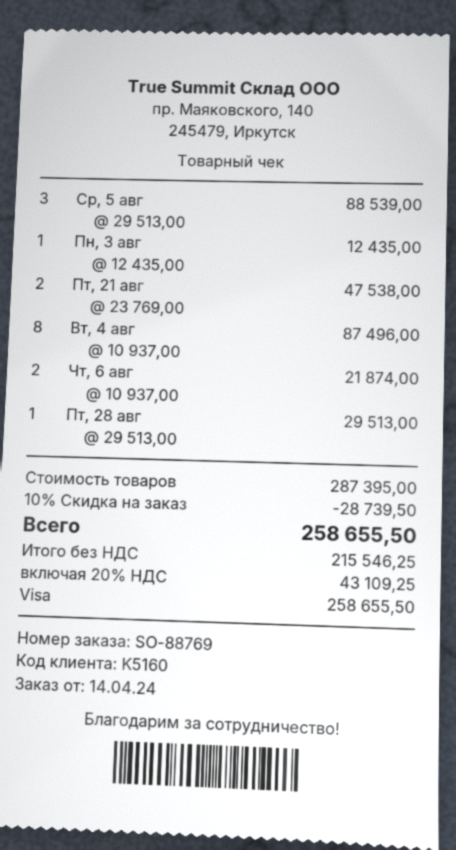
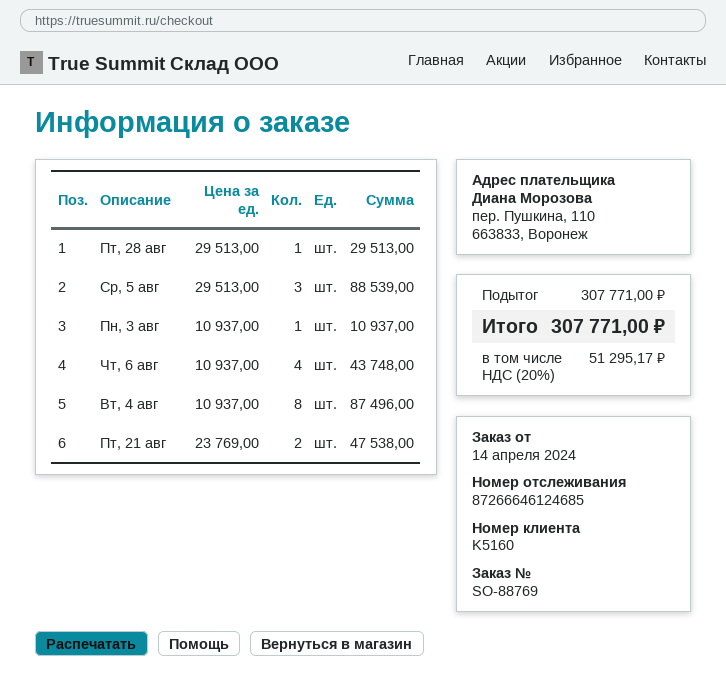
Пн, 3 авг: 1 x 12435.00 = 12435.00 -> 1 x 10937.00 = 10937.00
Чт, 6 авг: 2 x 10937.00 = 21874.00 -> 4 x 10937.00 = 43748.00
subtotal: 287395.00 -> 307771.00
discount: 10% = 28739.50 -> none
tax: 20% = 43109.25 -> 20% = 51295.17
total: 258655.50 -> 307771.00

